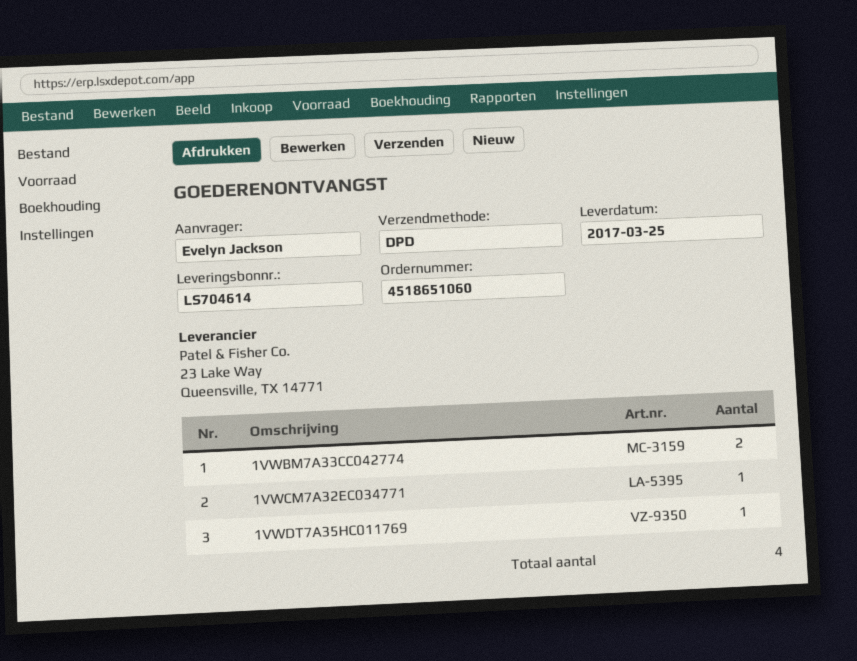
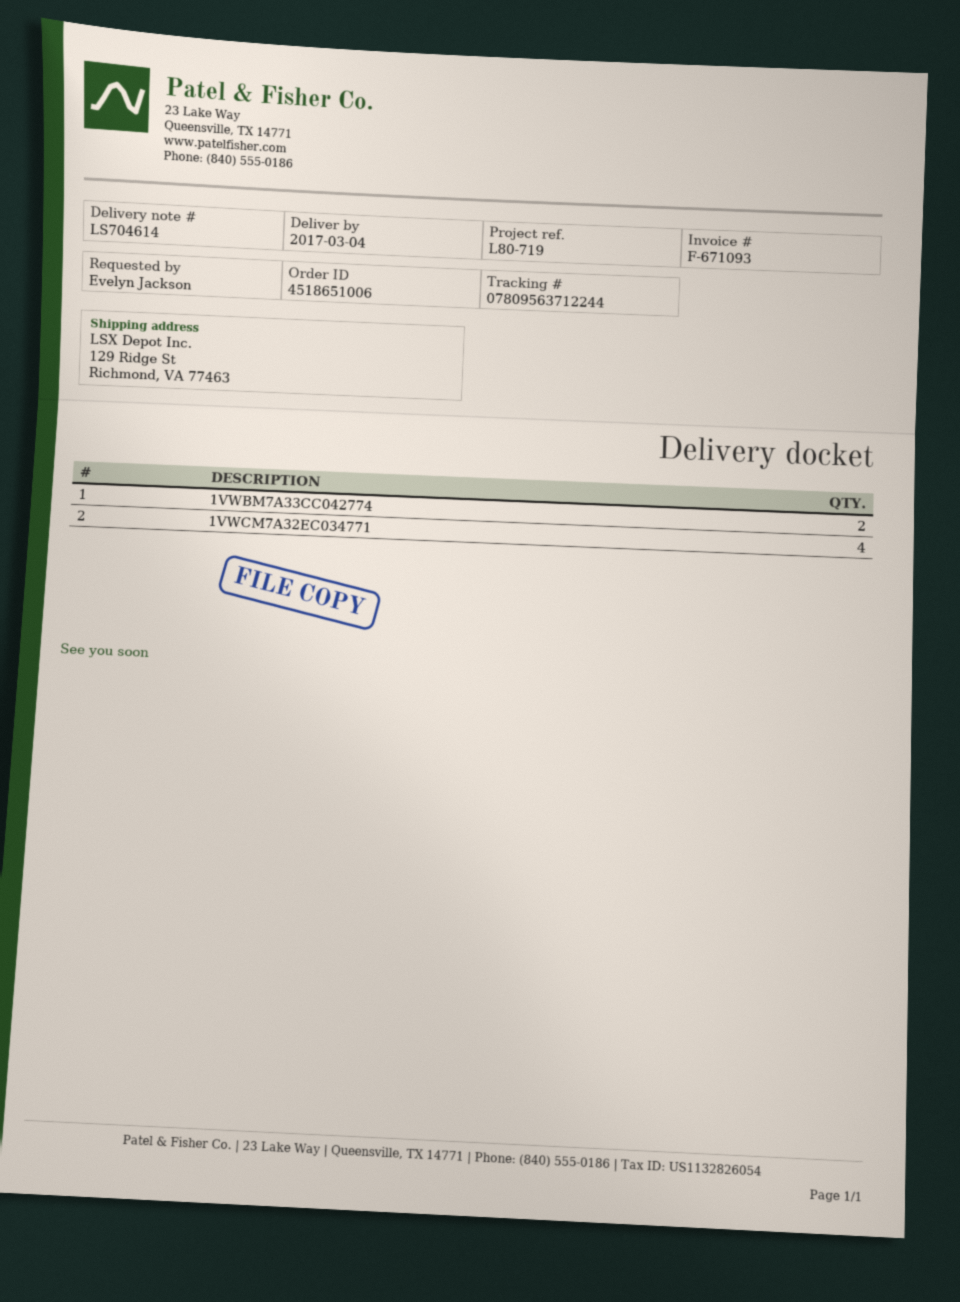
order number: 4518651060 -> 4518651006
delivery date: 2017-03-25 -> 2017-03-04
1VWCM7A32EC034771: 1 -> 4
1VWDT7A35HC011769: 1 -> none

